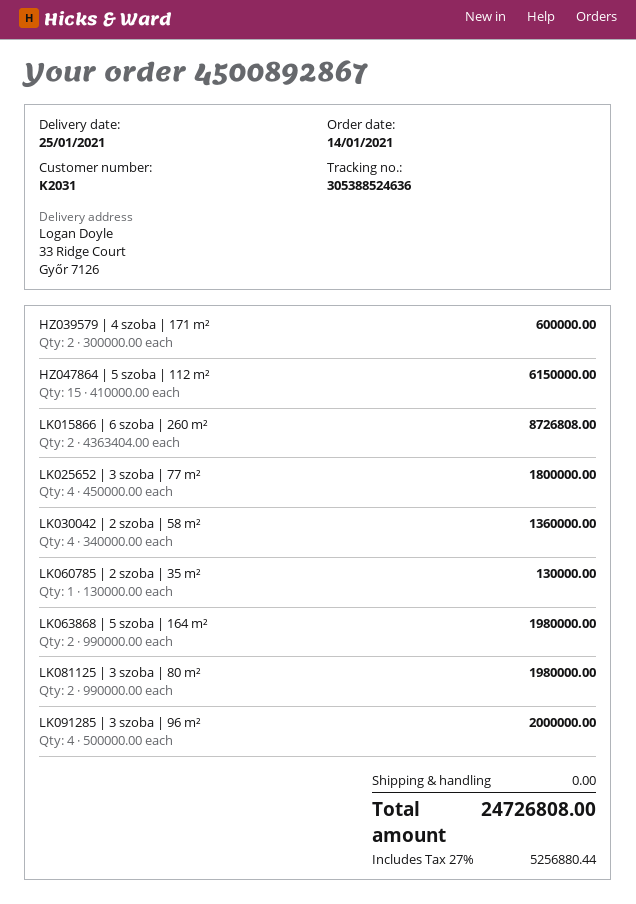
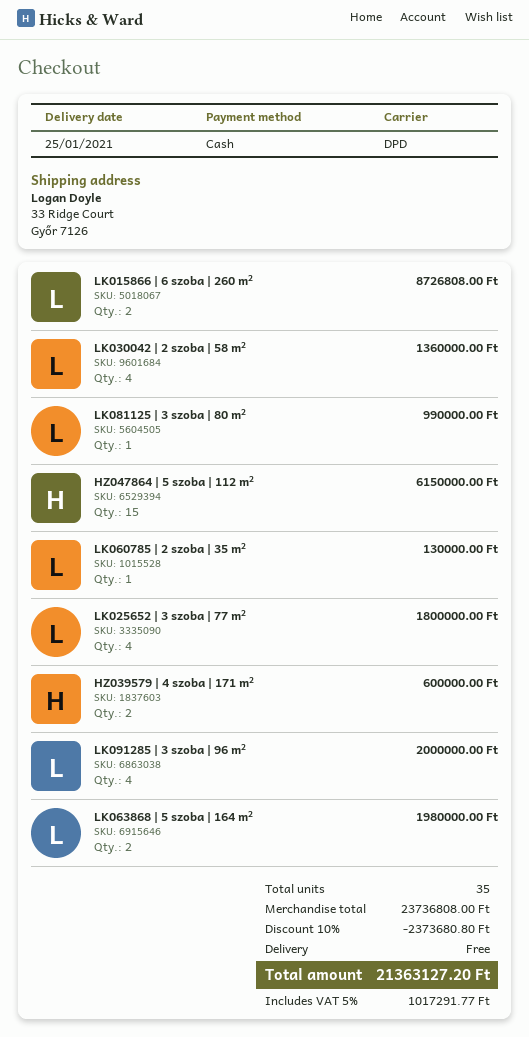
LK081125 | 3 szoba | 80 m²: 2 for 1980000.00 -> 1 for 990000.00
discount: none -> 10% = 2373680.80
tax: 27% = 5256880.44 -> 5% = 1017291.77
total: 24726808.00 -> 21363127.20

